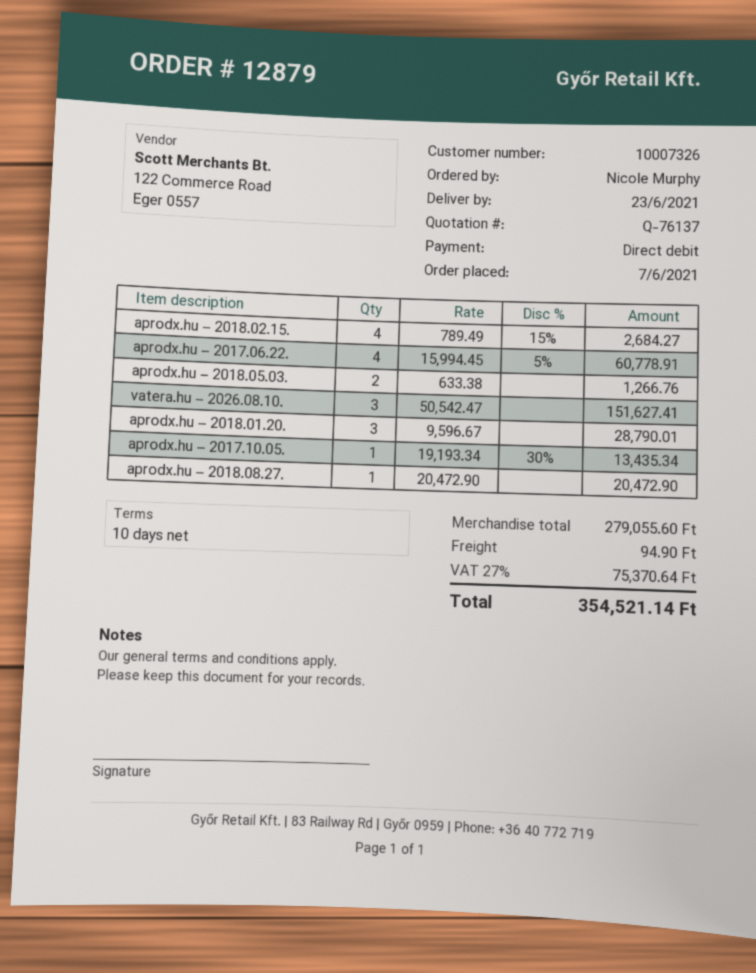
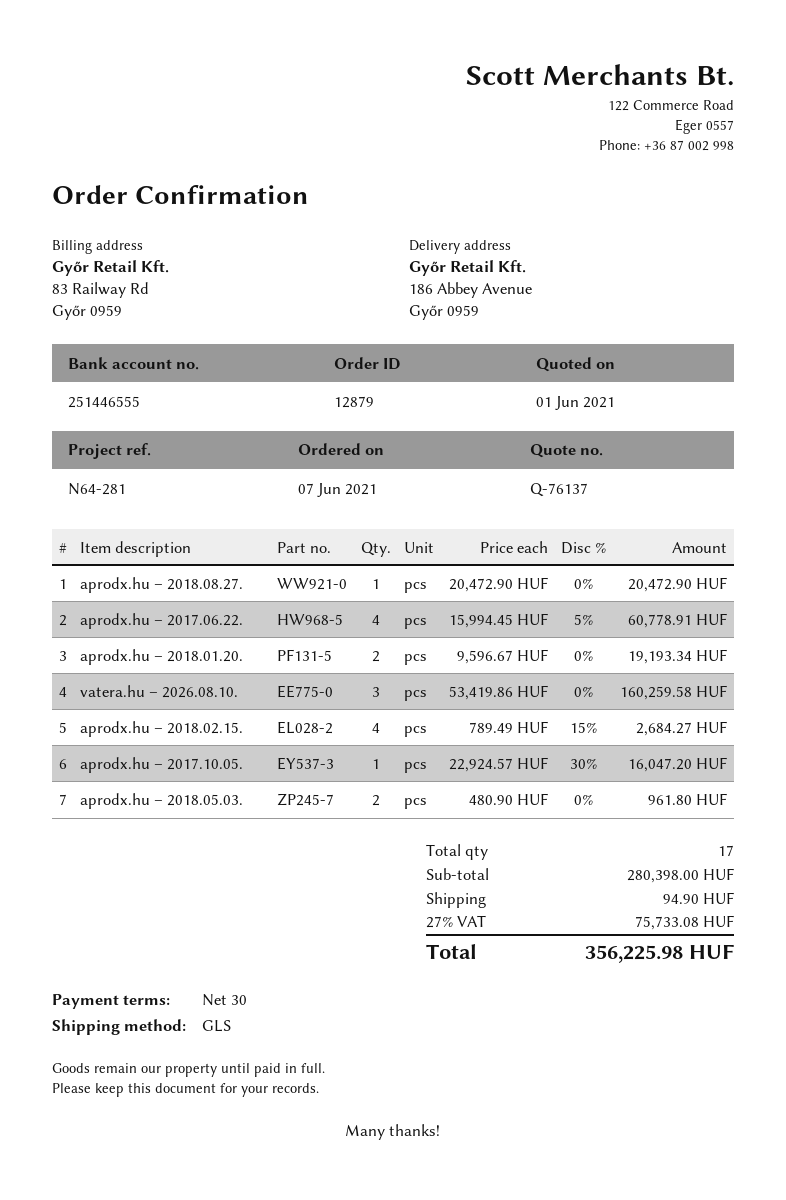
payment terms: 10 days -> 30 days
aprodx.hu – 2018.05.03.: 2 x 633.38 = 1266.76 -> 2 x 480.90 = 961.80
vatera.hu – 2026.08.10.: 3 x 50542.47 = 151627.41 -> 3 x 53419.86 = 160259.58
aprodx.hu – 2018.01.20.: 3 x 9596.67 = 28790.01 -> 2 x 9596.67 = 19193.34
aprodx.hu – 2017.10.05.: 1 x 19193.34 - 30% = 13435.34 -> 1 x 22924.57 - 30% = 16047.20
subtotal: 279055.60 -> 280398.00
tax: 27% = 75370.64 -> 27% = 75733.08
total: 354521.14 -> 356225.98

